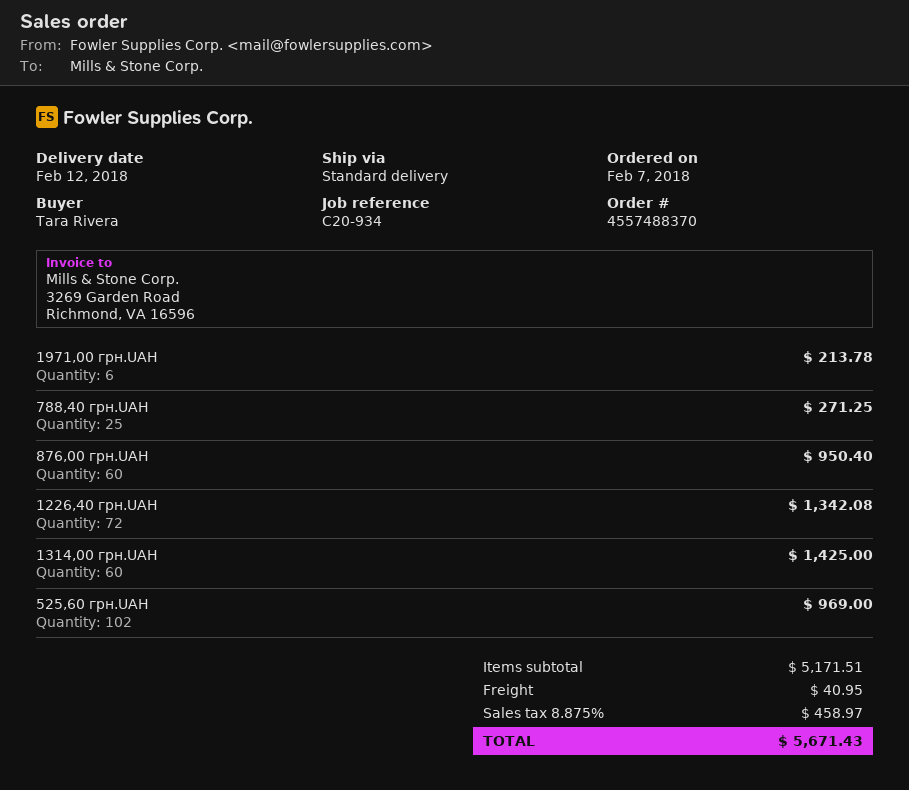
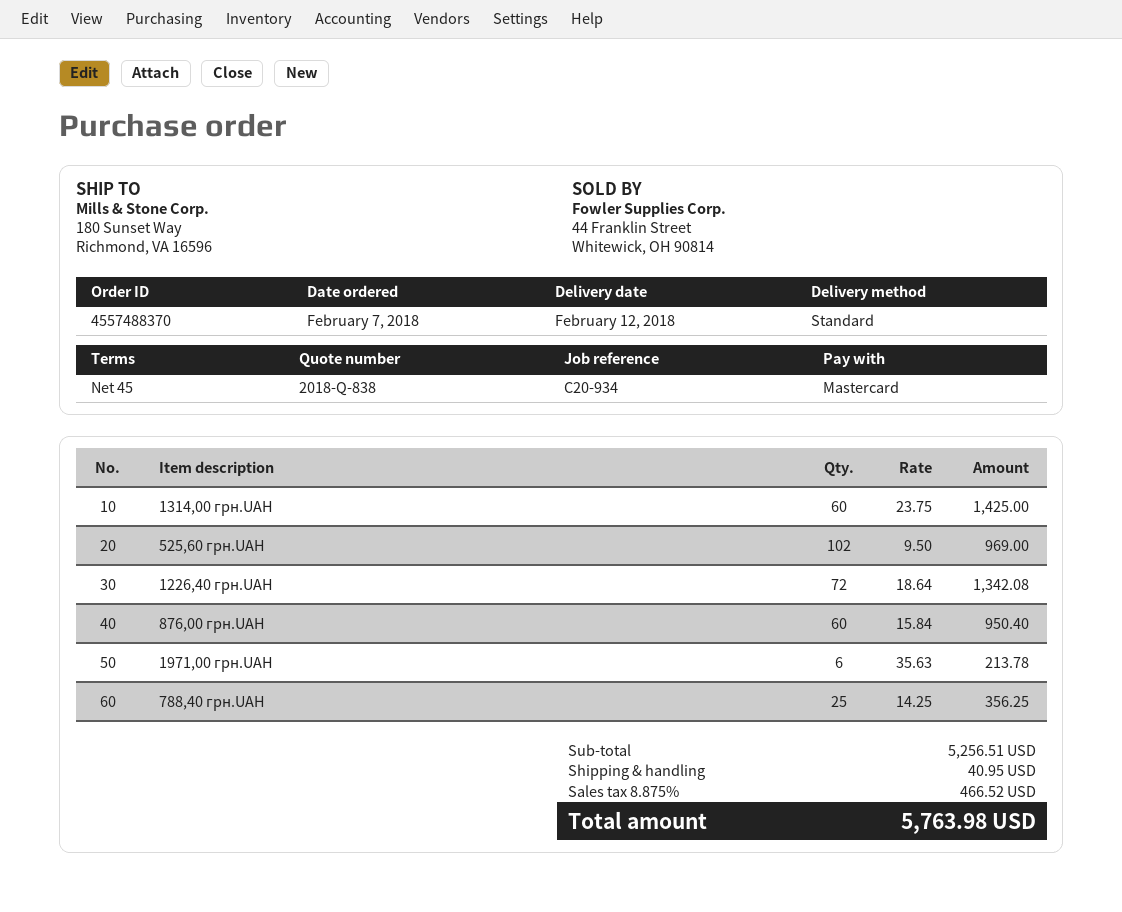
788,40 грн.UAH: 25 for 271.25 -> 25 for 356.25
subtotal: 5171.51 -> 5256.51
tax: 8.875% = 458.97 -> 8.875% = 466.52
total: 5671.43 -> 5763.98

